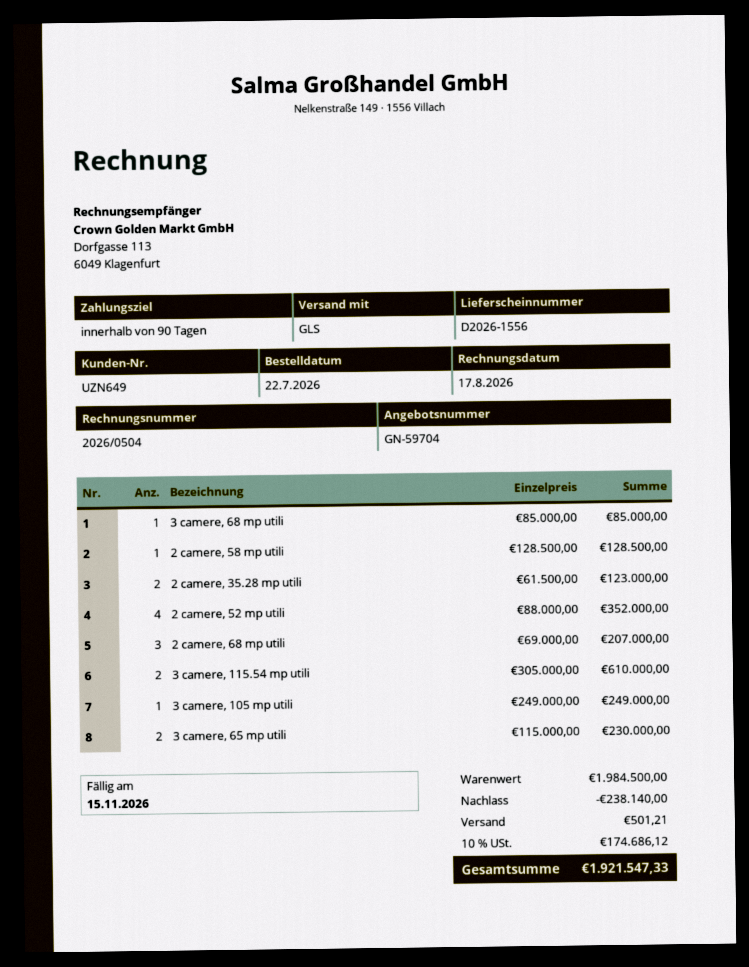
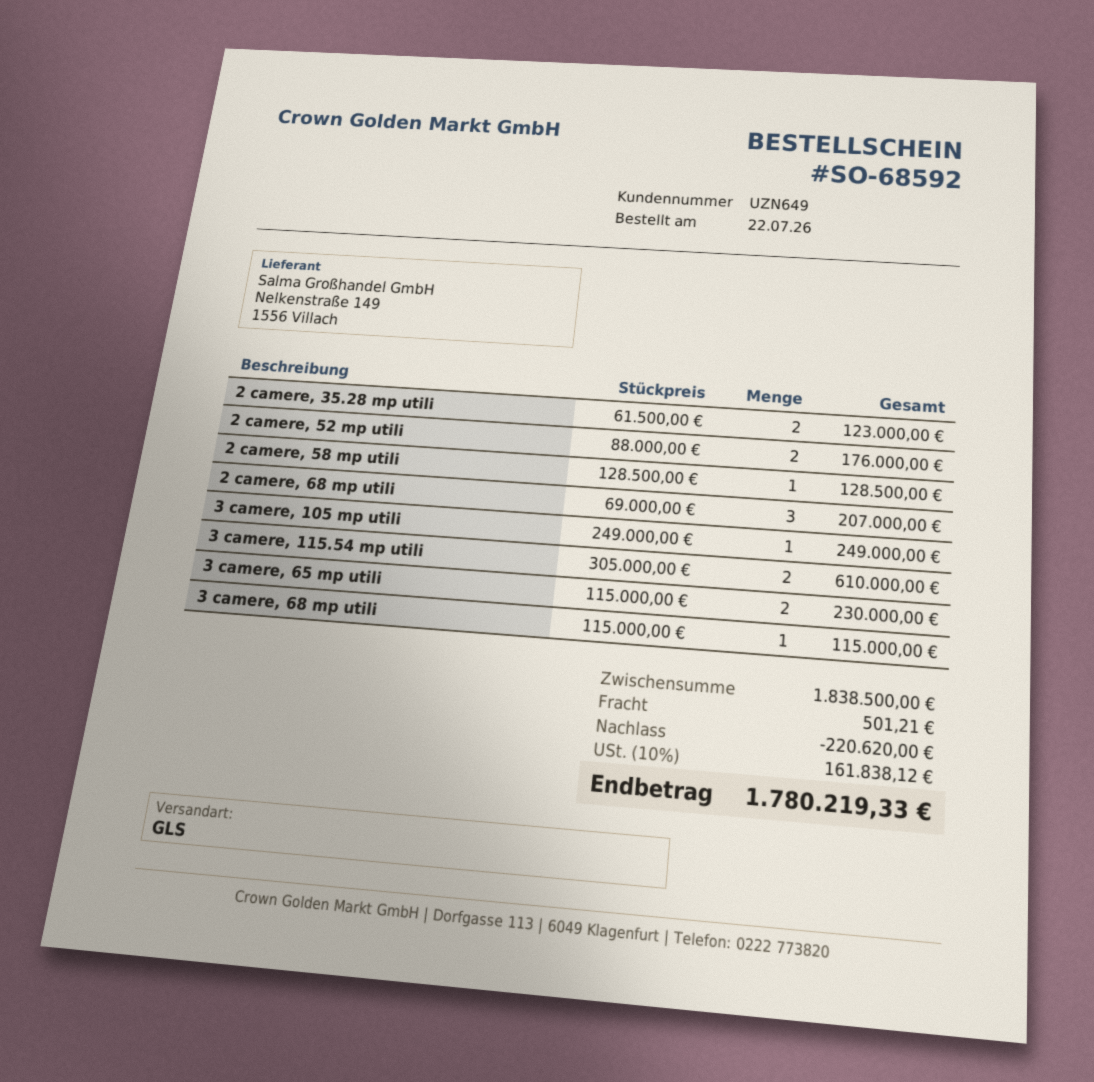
3 camere, 68 mp utili: 1 x 85000.00 = 85000.00 -> 1 x 115000.00 = 115000.00
2 camere, 52 mp utili: 4 x 88000.00 = 352000.00 -> 2 x 88000.00 = 176000.00
subtotal: 1984500.00 -> 1838500.00
discount: 238140.00 -> 220620.00
tax: 10% = 174686.12 -> 10% = 161838.12
total: 1921547.33 -> 1780219.33

